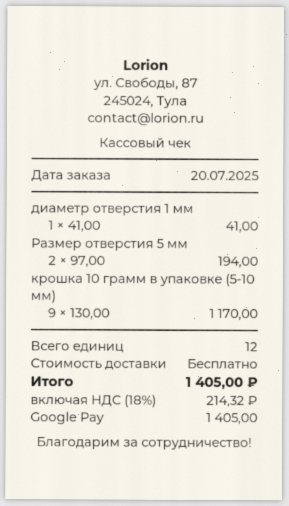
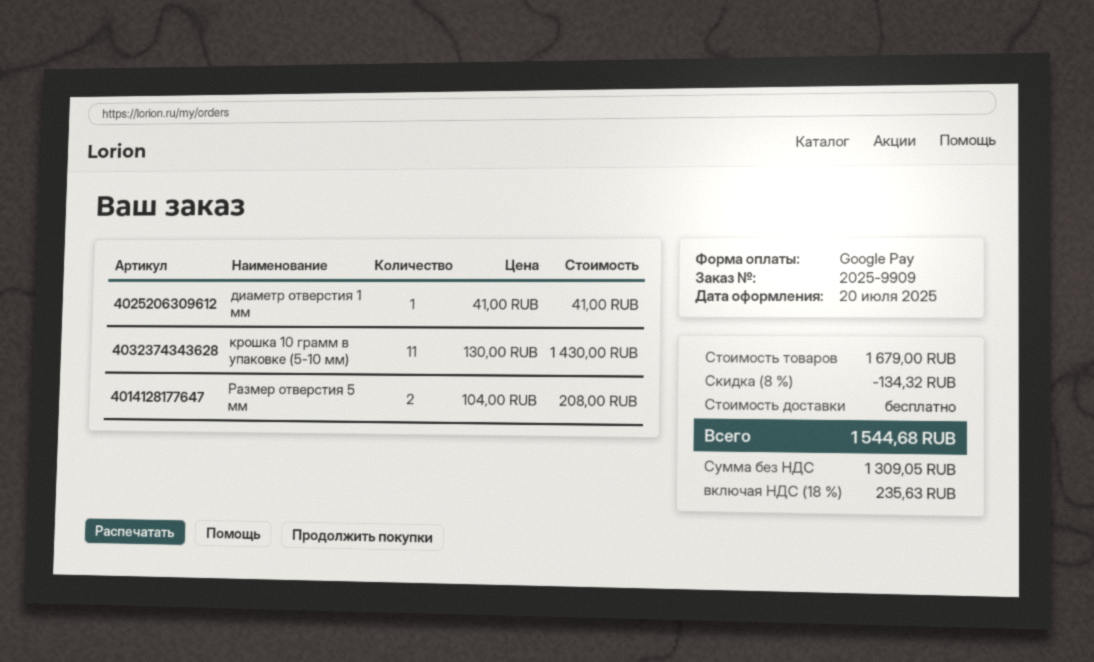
Размер отверстия 5 мм: 2 x 97.00 = 194.00 -> 2 x 104.00 = 208.00
крошка 10 грамм в упаковке (5-10 мм): 9 x 130.00 = 1170.00 -> 11 x 130.00 = 1430.00
discount: none -> 8% = 134.32
tax: 18% = 214.32 -> 18% = 235.63
total: 1405.00 -> 1544.68

